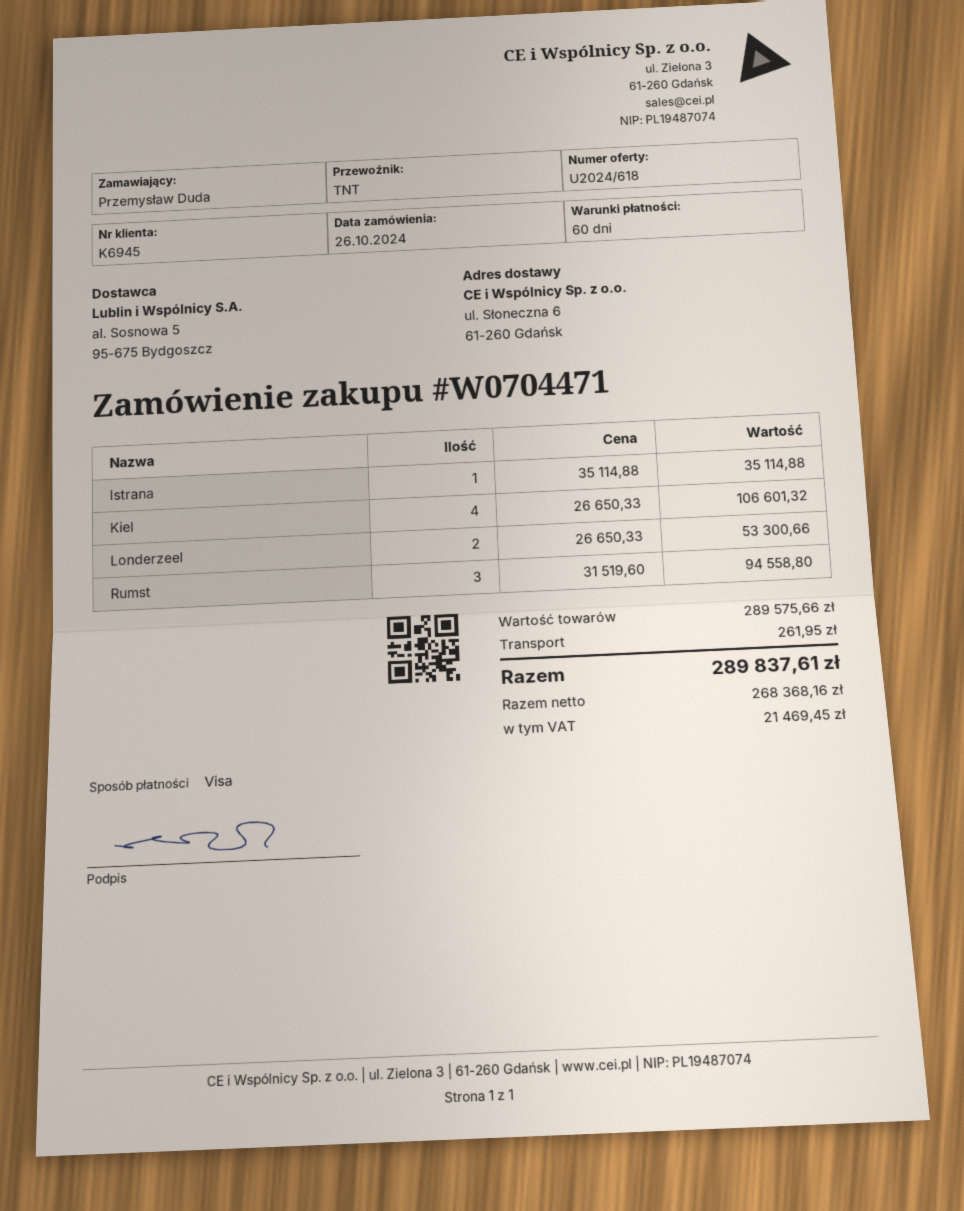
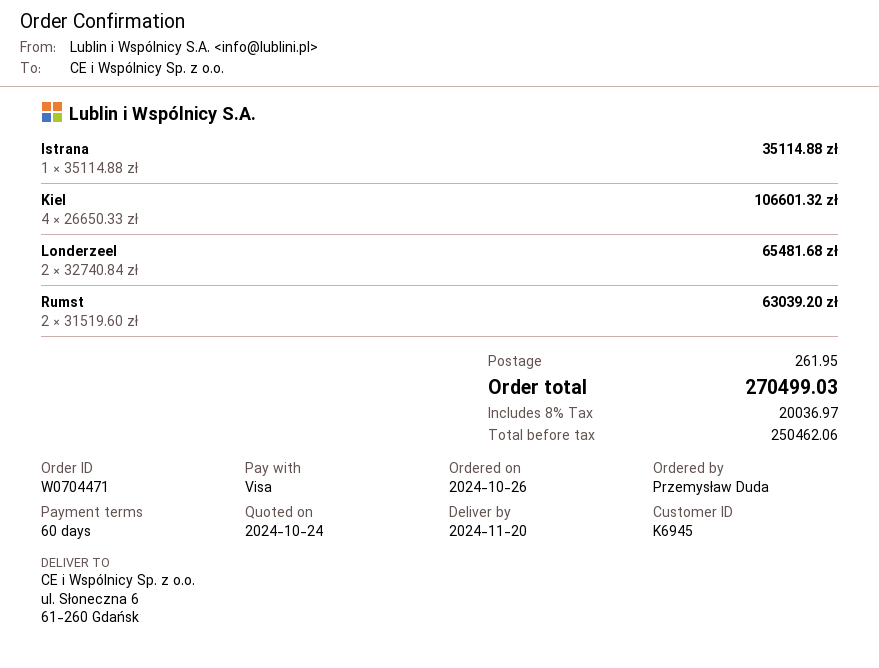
Londerzeel: 2 x 26650.33 = 53300.66 -> 2 x 32740.84 = 65481.68
Rumst: 3 x 31519.60 = 94558.80 -> 2 x 31519.60 = 63039.20
net: 268368.16 -> 250462.06
tax: 21469.45 -> 20036.97
total: 289837.61 -> 270499.03

